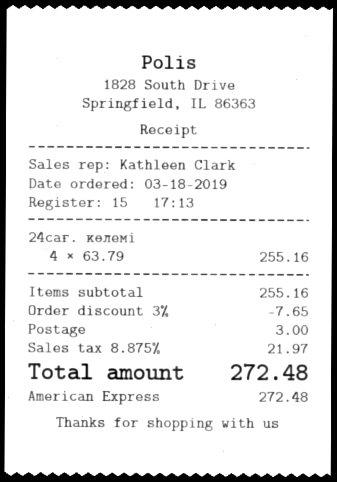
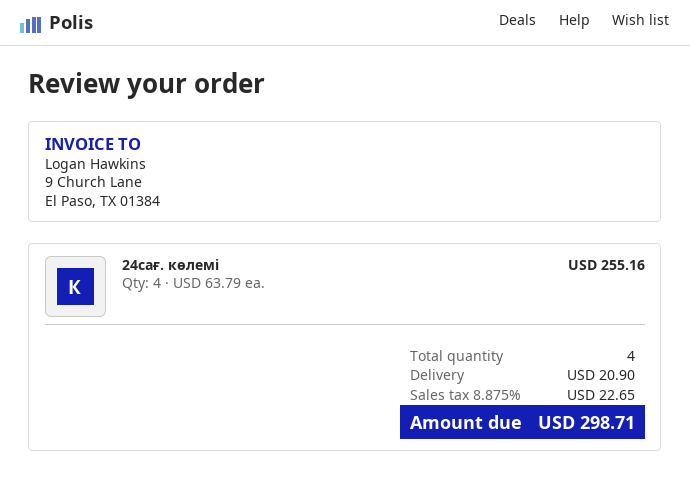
discount: 3% = 7.65 -> none
shipping: 3.00 -> 20.90
tax: 8.875% = 21.97 -> 8.875% = 22.65
total: 272.48 -> 298.71

